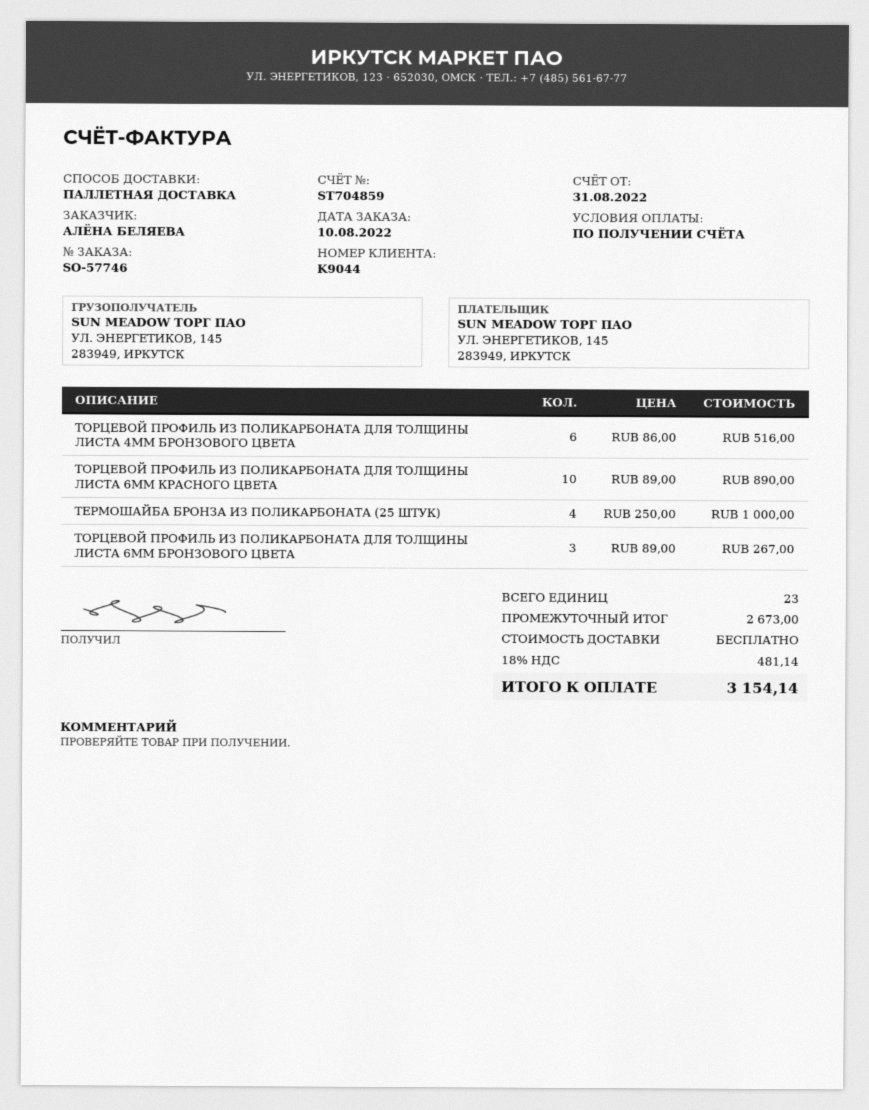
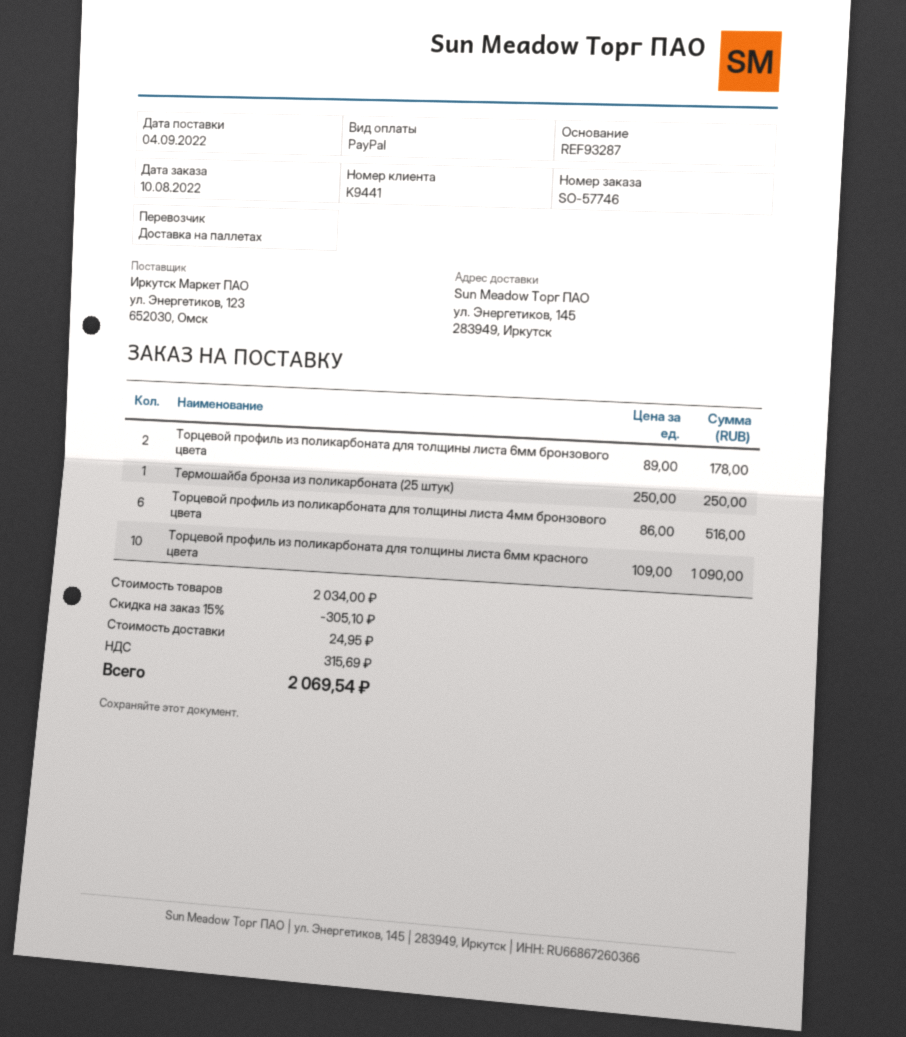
customer number: K9044 -> K9441
ТОРЦЕВОЙ ПРОФИЛЬ ИЗ ПОЛИКАРБОНАТА ДЛЯ ТОЛЩИНЫ ЛИСТА 6ММ КРАСНОГО ЦВЕТА: 10 x 89.00 = 890.00 -> 10 x 109.00 = 1090.00
ТЕРМОШАЙБА БРОНЗА ИЗ ПОЛИКАРБОНАТА (25 ШТУК): 4 x 250.00 = 1000.00 -> 1 x 250.00 = 250.00
ТОРЦЕВОЙ ПРОФИЛЬ ИЗ ПОЛИКАРБОНАТА ДЛЯ ТОЛЩИНЫ ЛИСТА 6ММ БРОНЗОВОГО ЦВЕТА: 3 x 89.00 = 267.00 -> 2 x 89.00 = 178.00
subtotal: 2673.00 -> 2034.00
discount: none -> 15% = 305.10
shipping: 0.00 -> 24.95
tax: 481.14 -> 315.69
total: 3154.14 -> 2069.54

